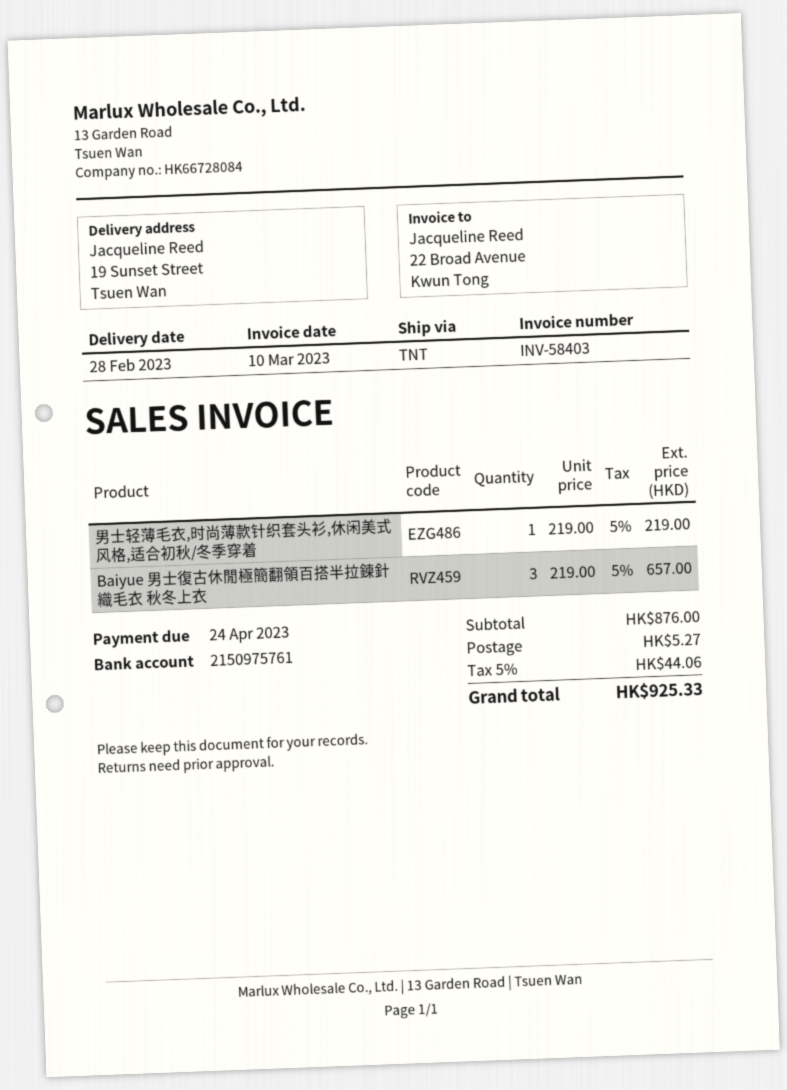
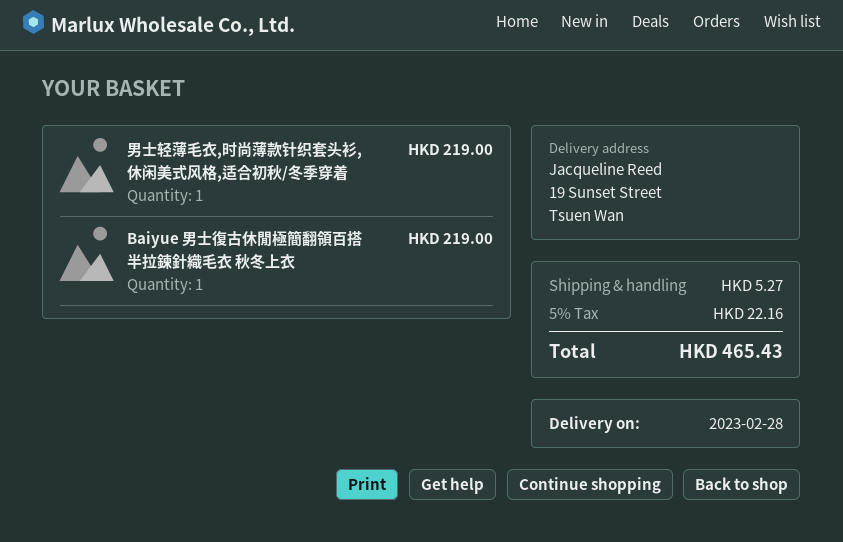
Baiyue 男士復古休閒極簡翻領百搭半拉鍊針織毛衣 秋冬上衣: 3 for 657.00 -> 1 for 219.00
tax: 5% = 44.06 -> 5% = 22.16
total: 925.33 -> 465.43

